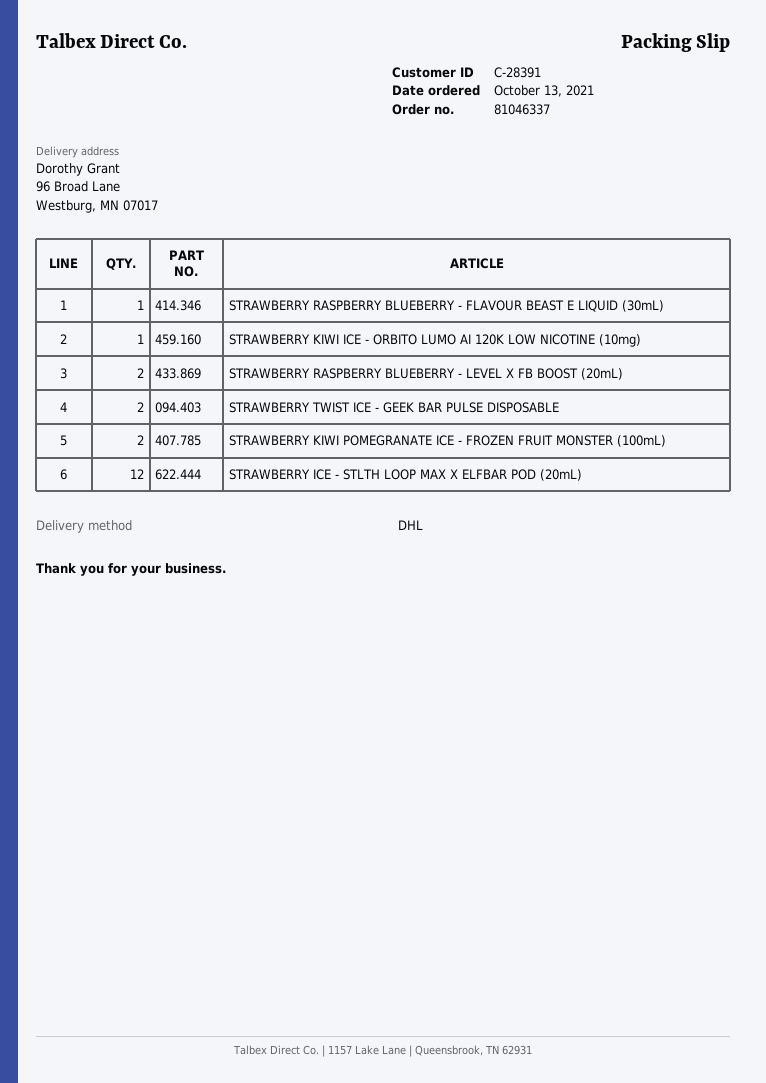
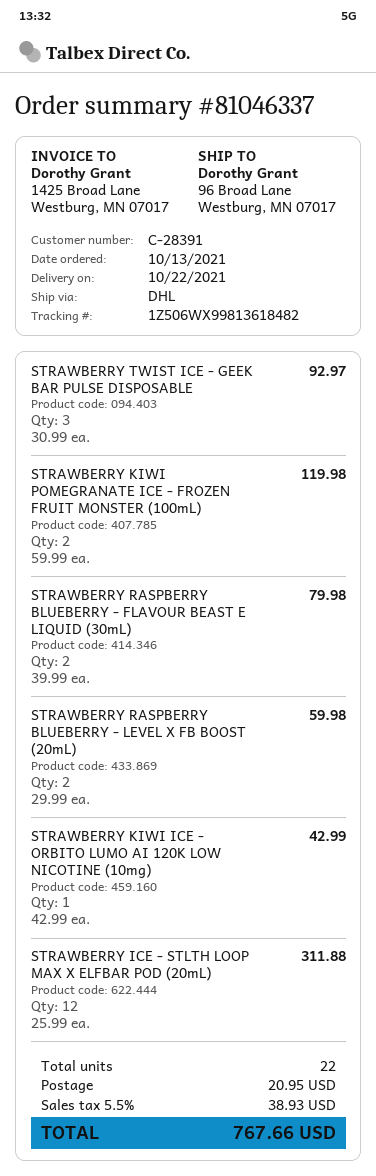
STRAWBERRY RASPBERRY BLUEBERRY - FLAVOUR BEAST E LIQUID (30mL): 1 -> 2
STRAWBERRY TWIST ICE - GEEK BAR PULSE DISPOSABLE: 2 -> 3

